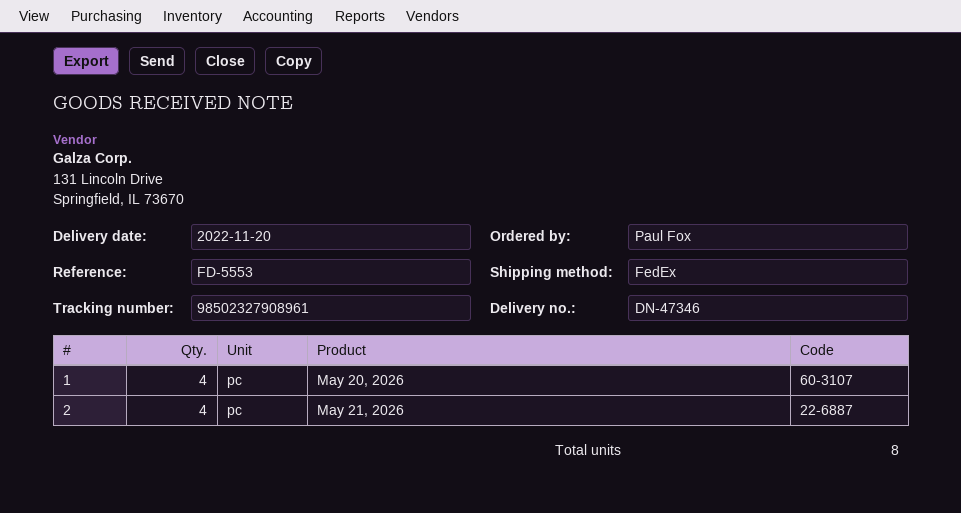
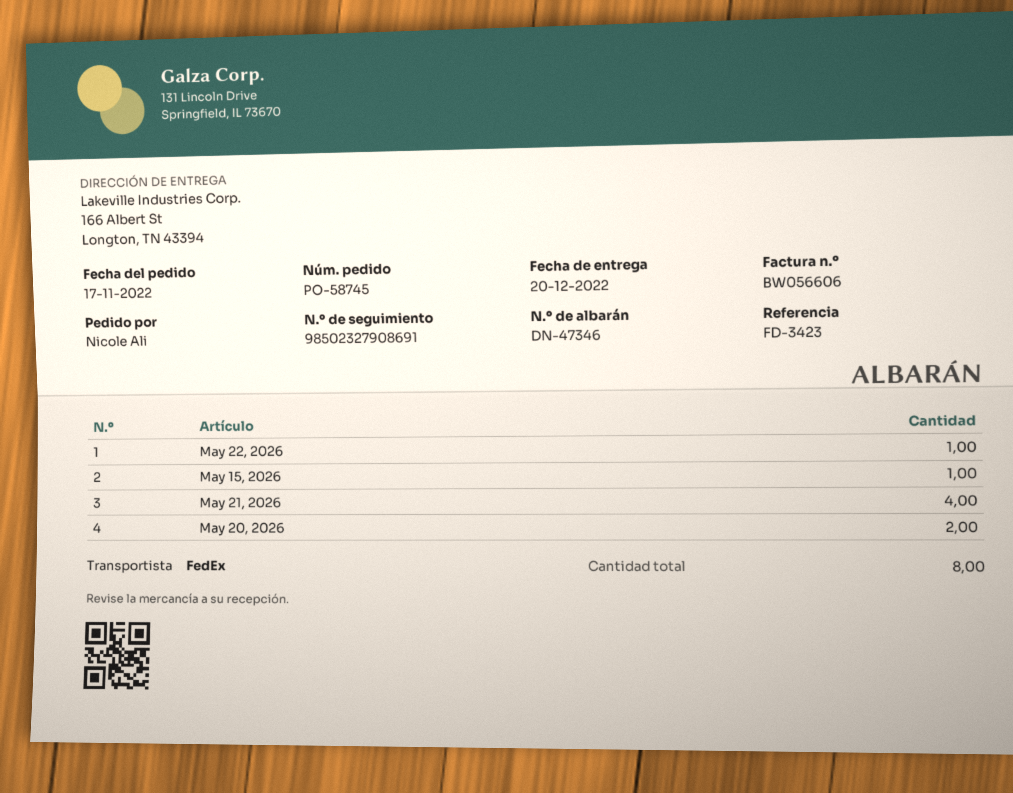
delivery date: 2022-11-20 -> 2022-12-20
reference: FD-5553 -> FD-3423
ordered by: Paul Fox -> Nicole Ali
tracking number: 98502327908961 -> 98502327908691
May 20, 2026: 4 -> 2
May 22, 2026: none -> 1
May 15, 2026: none -> 1

